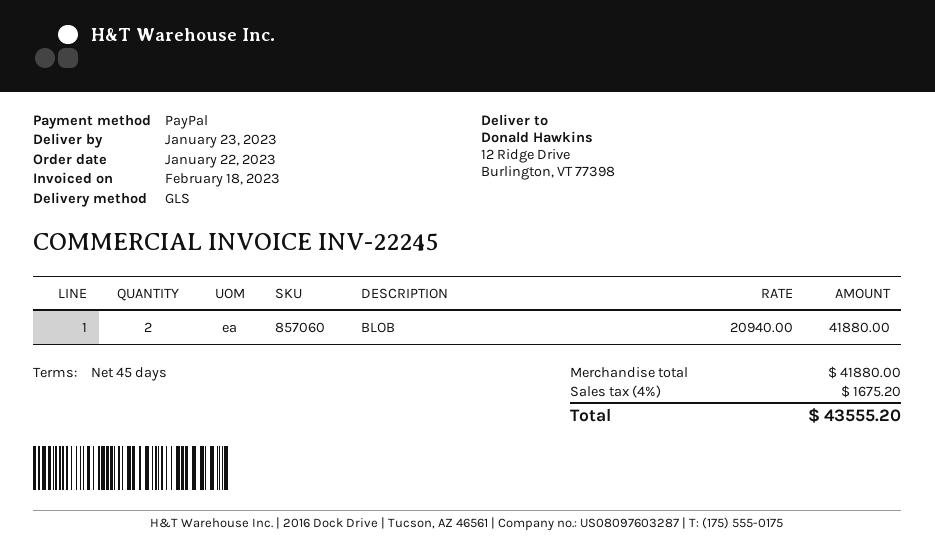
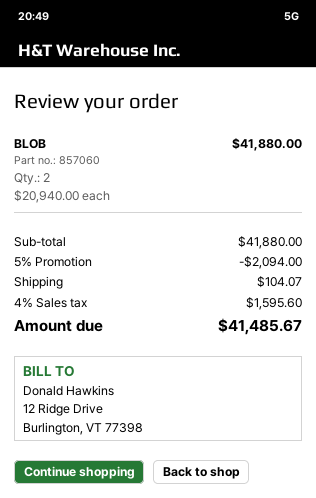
discount: none -> 5% = 2094.00
shipping: none -> 104.07
tax: 4% = 1675.20 -> 4% = 1595.60
total: 43555.20 -> 41485.67

